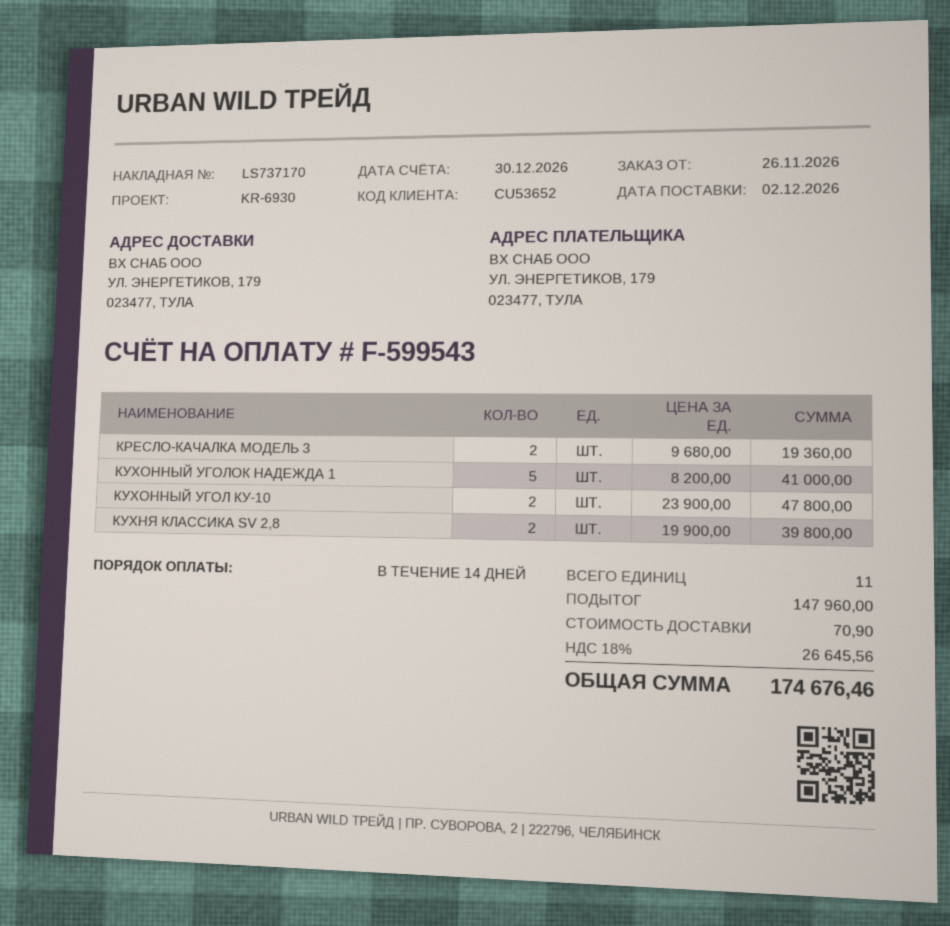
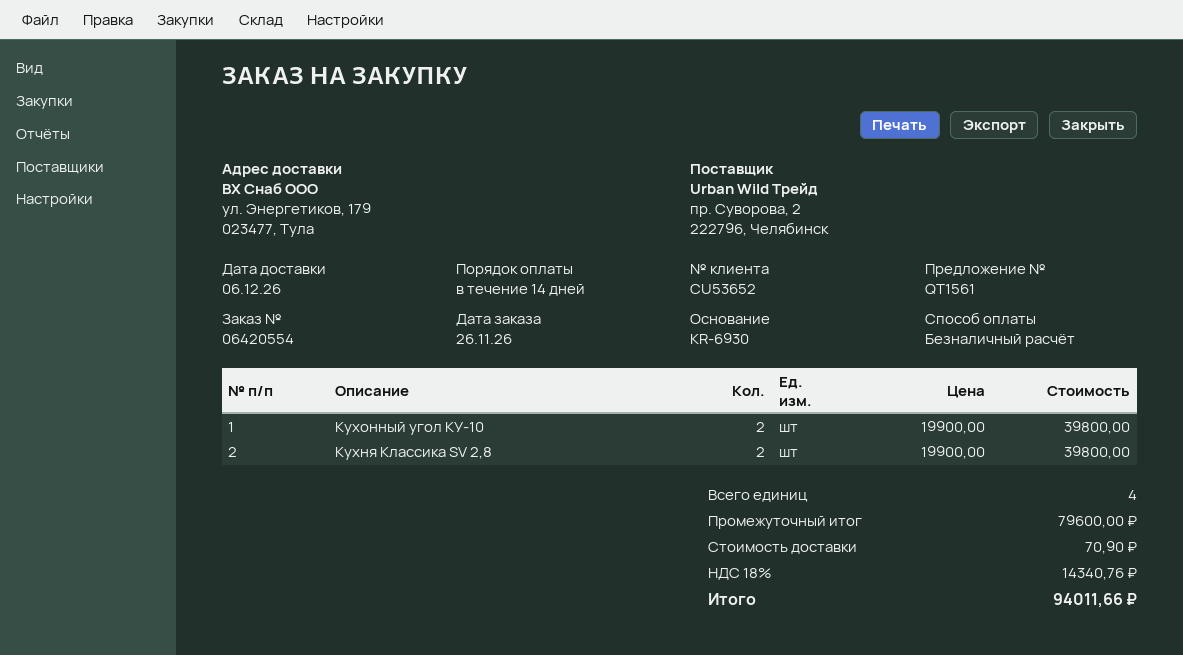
delivery date: 2026-12-02 -> 2026-12-06
КРЕСЛО-КАЧАЛКА МОДЕЛЬ 3: 2 x 9680.00 = 19360.00 -> none
КУХОННЫЙ УГОЛОК НАДЕЖДА 1: 5 x 8200.00 = 41000.00 -> none
КУХОННЫЙ УГОЛ КУ-10: 2 x 23900.00 = 47800.00 -> 2 x 19900.00 = 39800.00
total quantity: 11 -> 4
subtotal: 147960.00 -> 79600.00
tax: 18% = 26645.56 -> 18% = 14340.76
total: 174676.46 -> 94011.66

